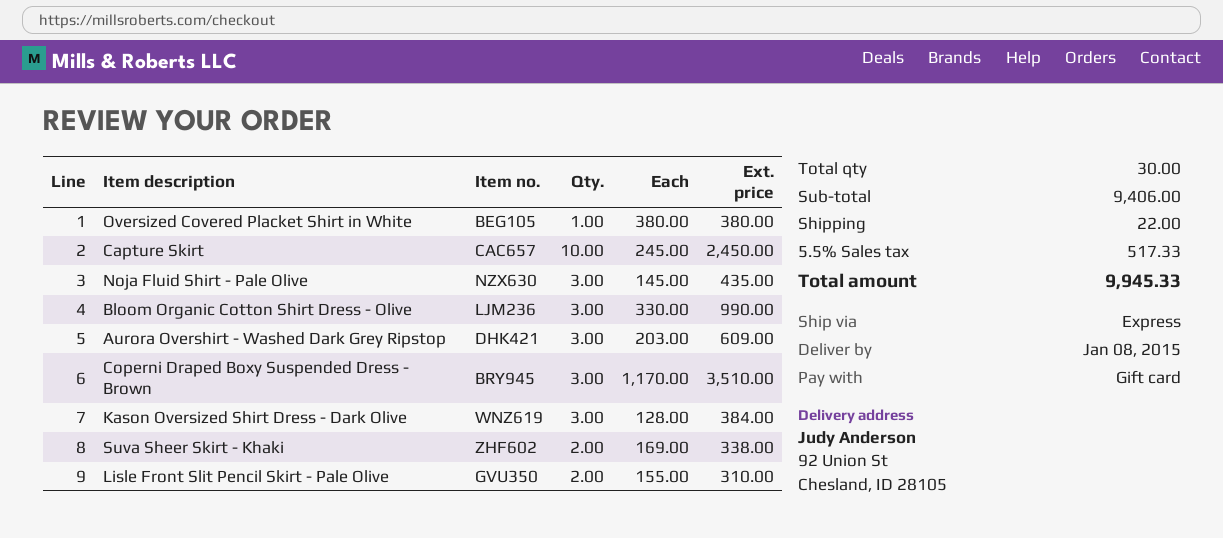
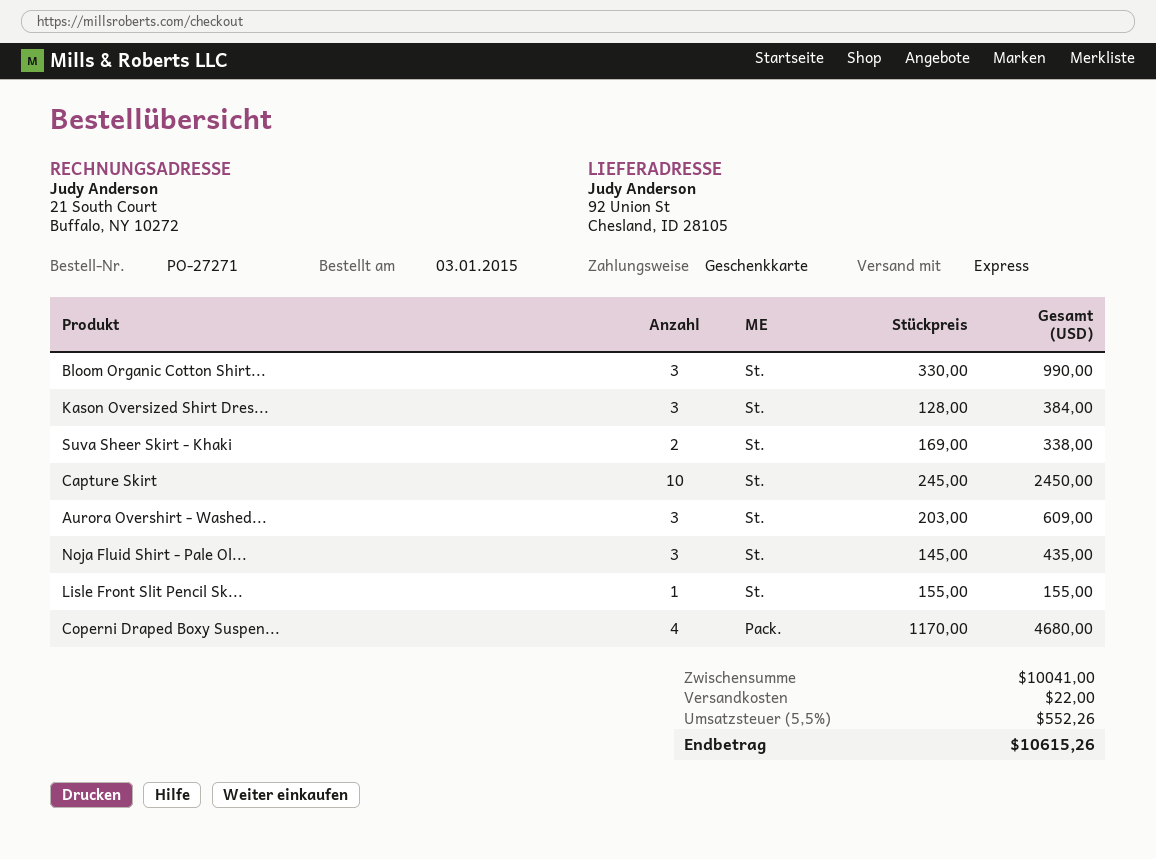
Oversized Covered Placket Shirt in White: 1 x 380.00 = 380.00 -> none
Coperni Draped Boxy Suspended Dress - Brown: 3 x 1170.00 = 3510.00 -> 4 x 1170.00 = 4680.00
Lisle Front Slit Pencil Skirt - Pale Olive: 2 x 155.00 = 310.00 -> 1 x 155.00 = 155.00
subtotal: 9406.00 -> 10041.00
tax: 5.5% = 517.33 -> 5.5% = 552.26
total: 9945.33 -> 10615.26

